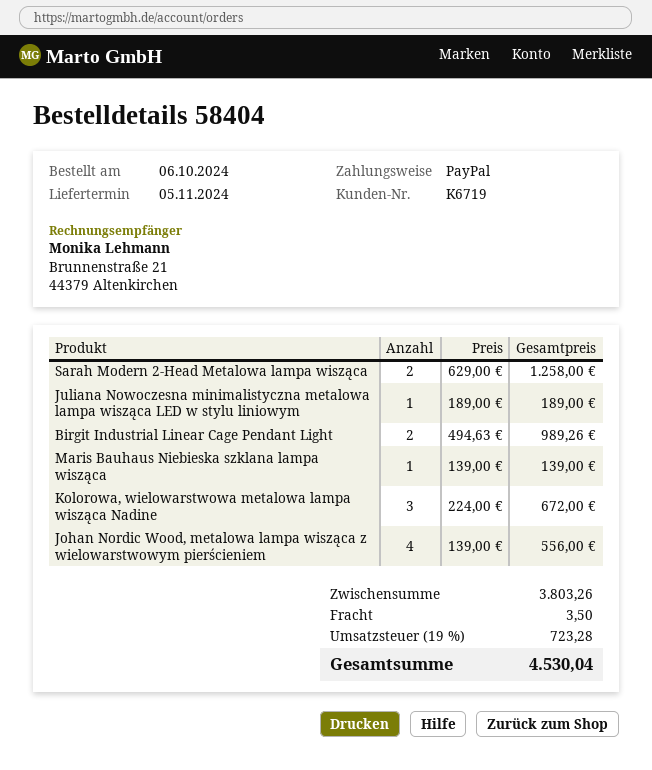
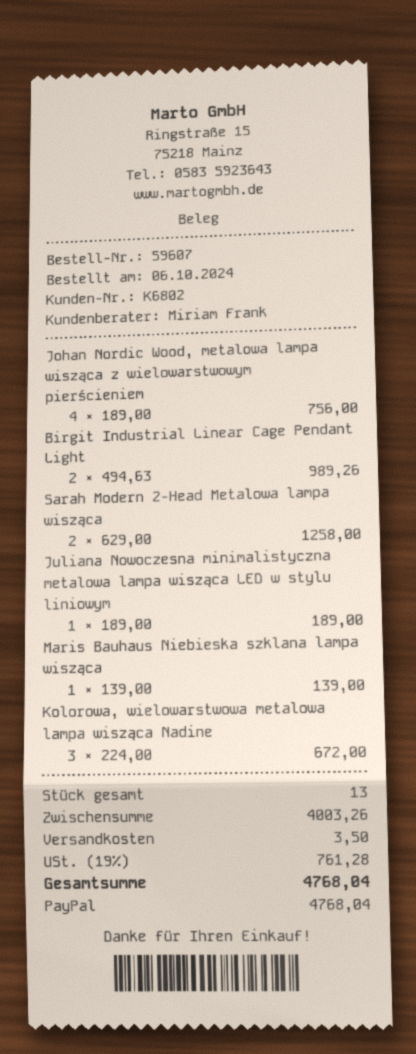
order number: 58404 -> 59607
customer number: K6719 -> K6802
Johan Nordic Wood, metalowa lampa wisząca z wielowarstwowym pierścieniem: 4 x 139.00 = 556.00 -> 4 x 189.00 = 756.00
subtotal: 3803.26 -> 4003.26
tax: 19% = 723.28 -> 19% = 761.28
total: 4530.04 -> 4768.04

